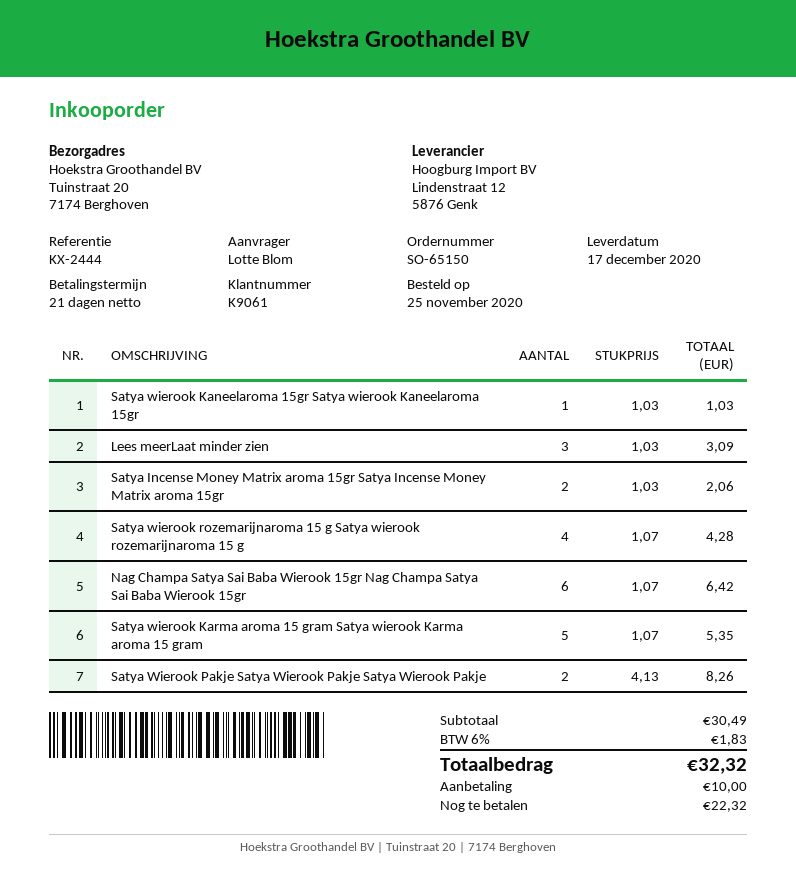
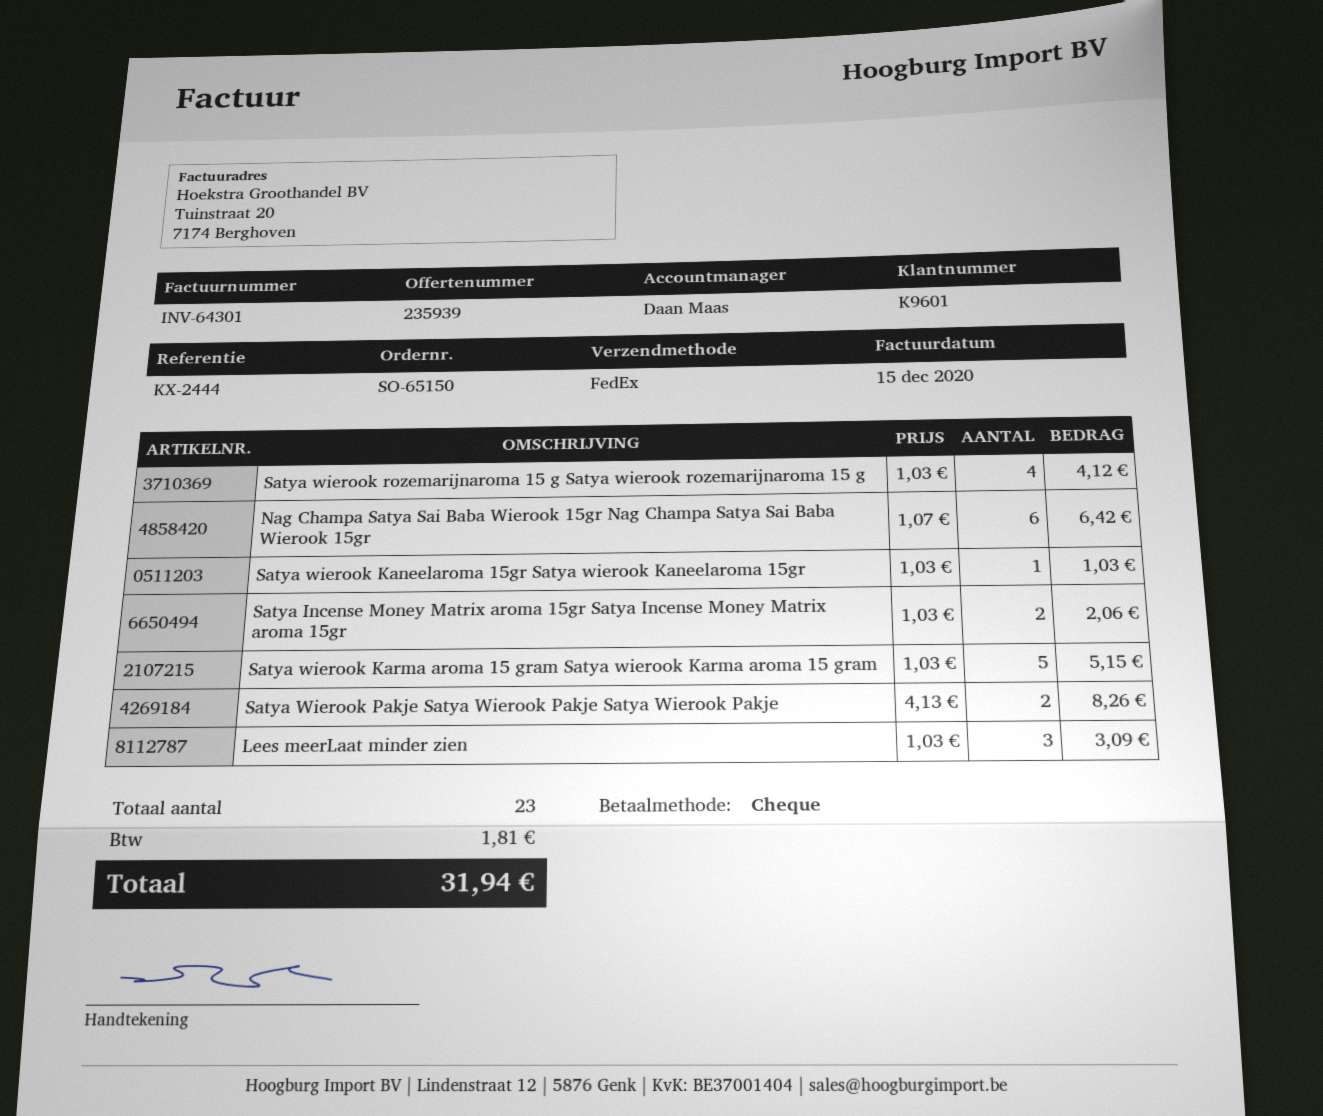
customer number: K9061 -> K9601
Satya wierook rozemarijnaroma 15 g Satya wierook rozemarijnaroma 15 g: 4 x 1.07 = 4.28 -> 4 x 1.03 = 4.12
Satya wierook Karma aroma 15 gram Satya wierook Karma aroma 15 gram: 5 x 1.07 = 5.35 -> 5 x 1.03 = 5.15
tax: 1.83 -> 1.81
total: 32.32 -> 31.94

